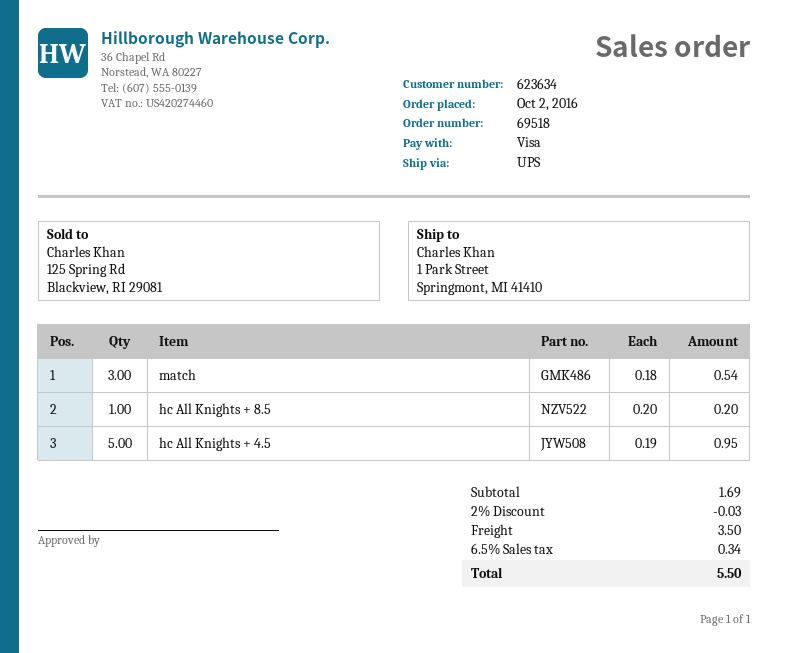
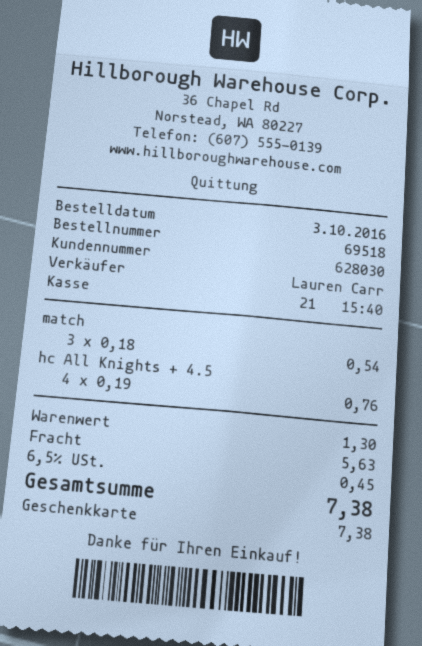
order date: 2016-10-02 -> 2016-10-03
customer number: 623634 -> 628030
payment method: Visa -> gift card
hc All Knights + 8.5: 1 x 0.20 = 0.20 -> none
hc All Knights + 4.5: 5 x 0.19 = 0.95 -> 4 x 0.19 = 0.76
subtotal: 1.69 -> 1.30
discount: 2% = 0.03 -> none
shipping: 3.50 -> 5.63
tax: 6.5% = 0.34 -> 6.5% = 0.45
total: 5.50 -> 7.38

